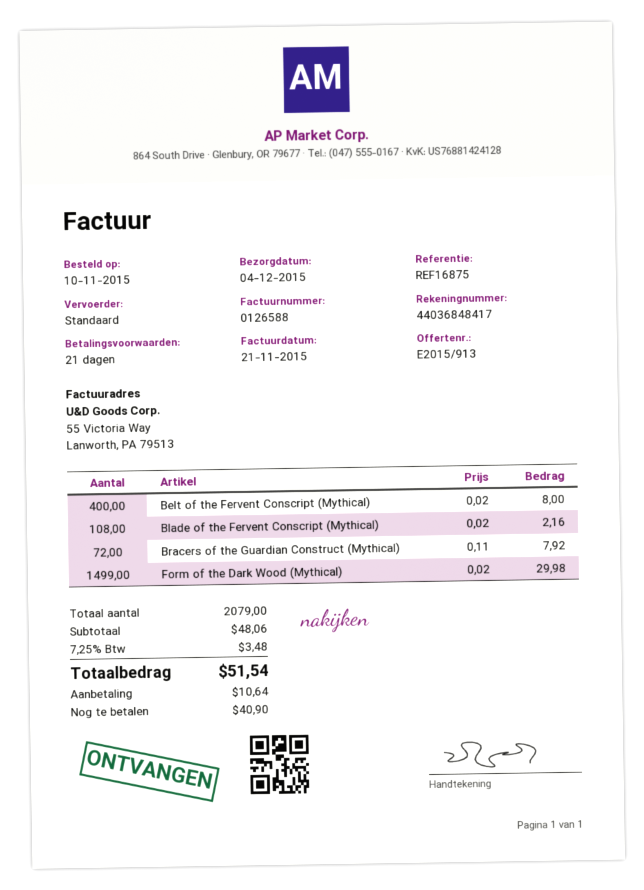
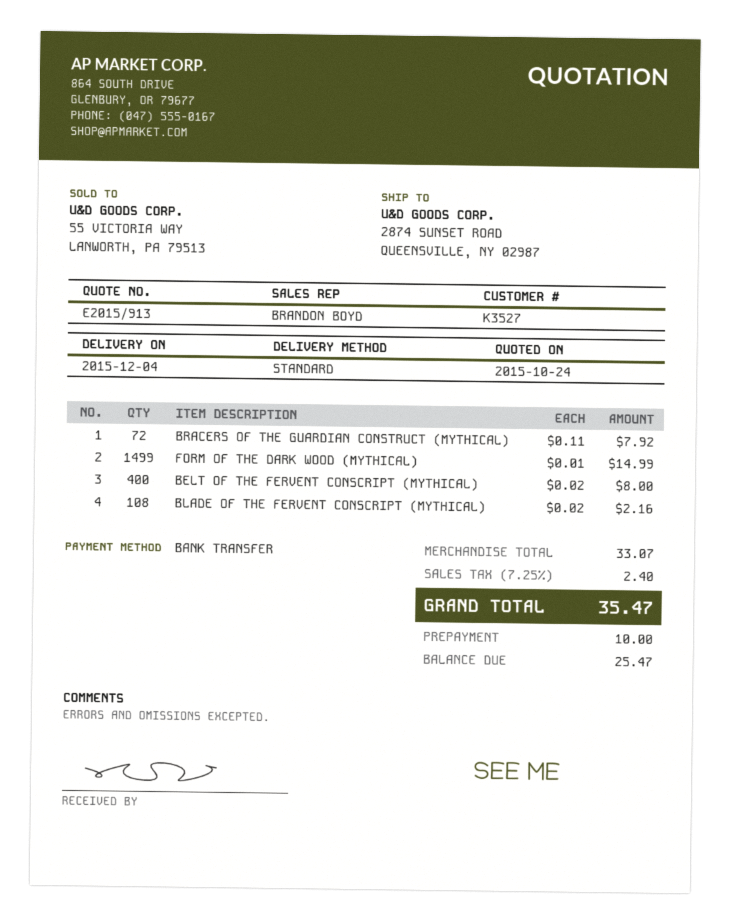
Form of the Dark Wood (Mythical): 1499 x 0.02 = 29.98 -> 1499 x 0.01 = 14.99
subtotal: 48.06 -> 33.07
tax: 7.25% = 3.48 -> 7.25% = 2.40
total: 51.54 -> 35.47
deposit: 10.64 -> 10.00
balance: 40.90 -> 25.47

